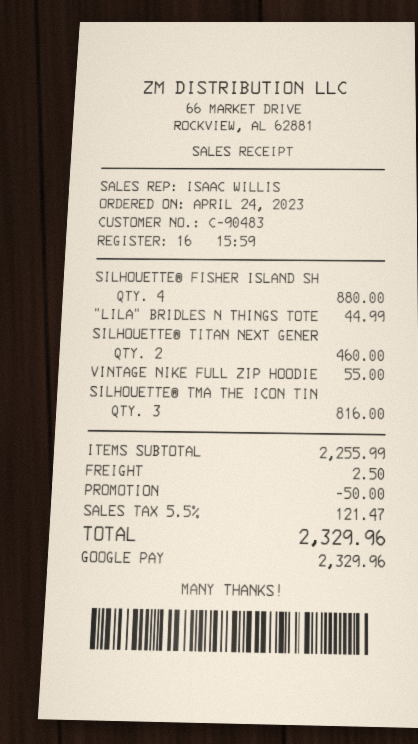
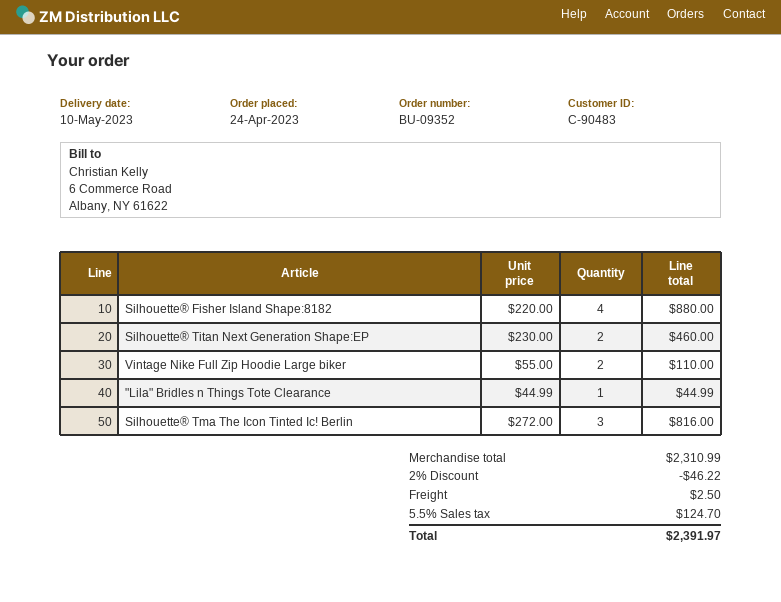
VINTAGE NIKE FULL ZIP HOODIE: 1 for 55.00 -> 2 for 110.00
subtotal: 2255.99 -> 2310.99
discount: 50.00 -> 46.22
tax: 5.5% = 121.47 -> 5.5% = 124.70
total: 2329.96 -> 2391.97

